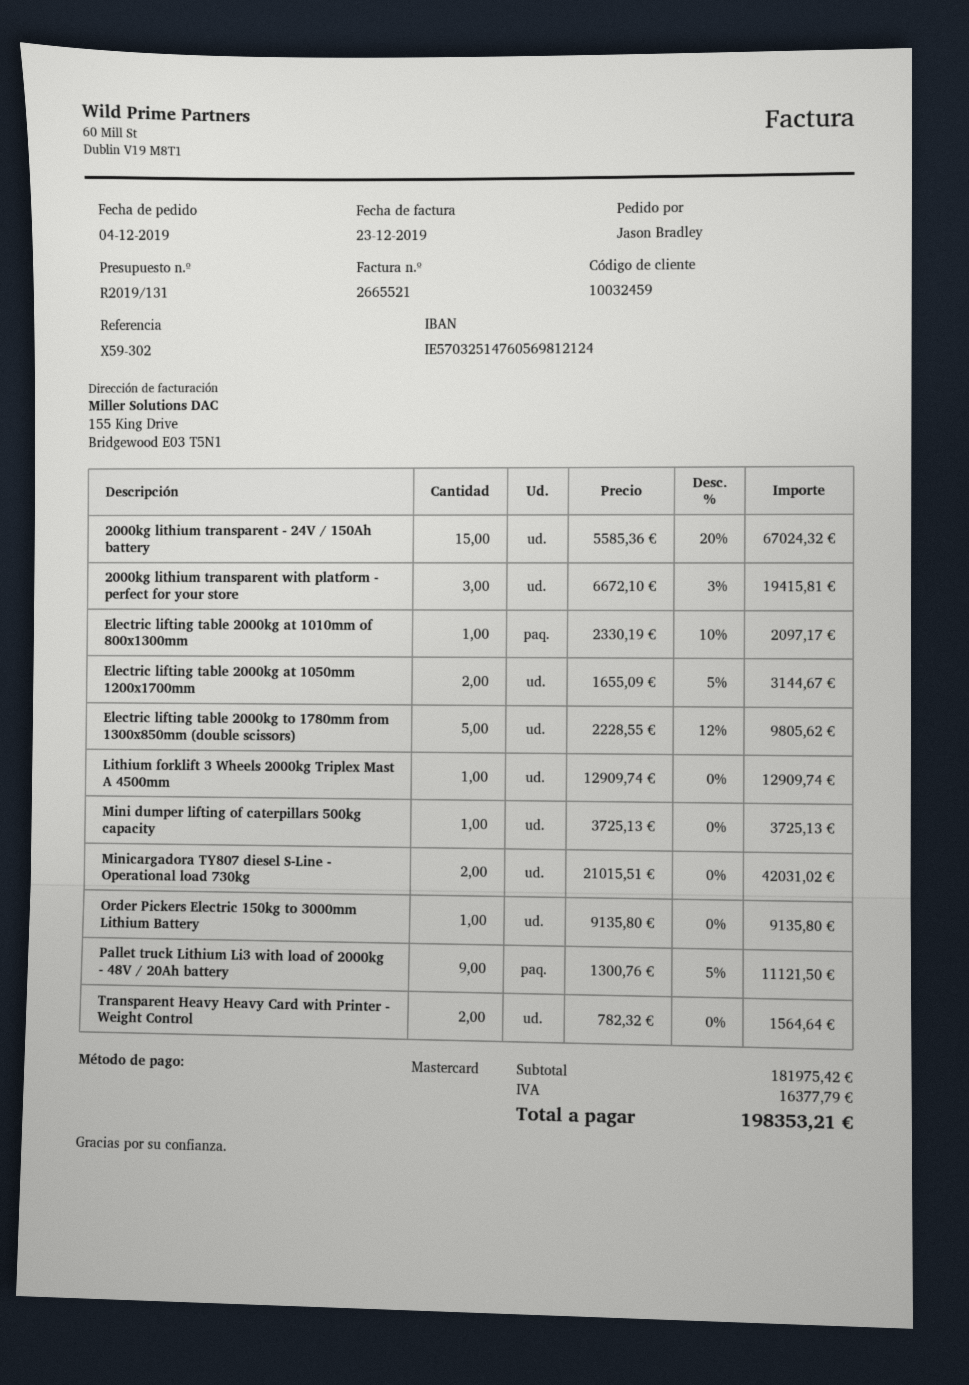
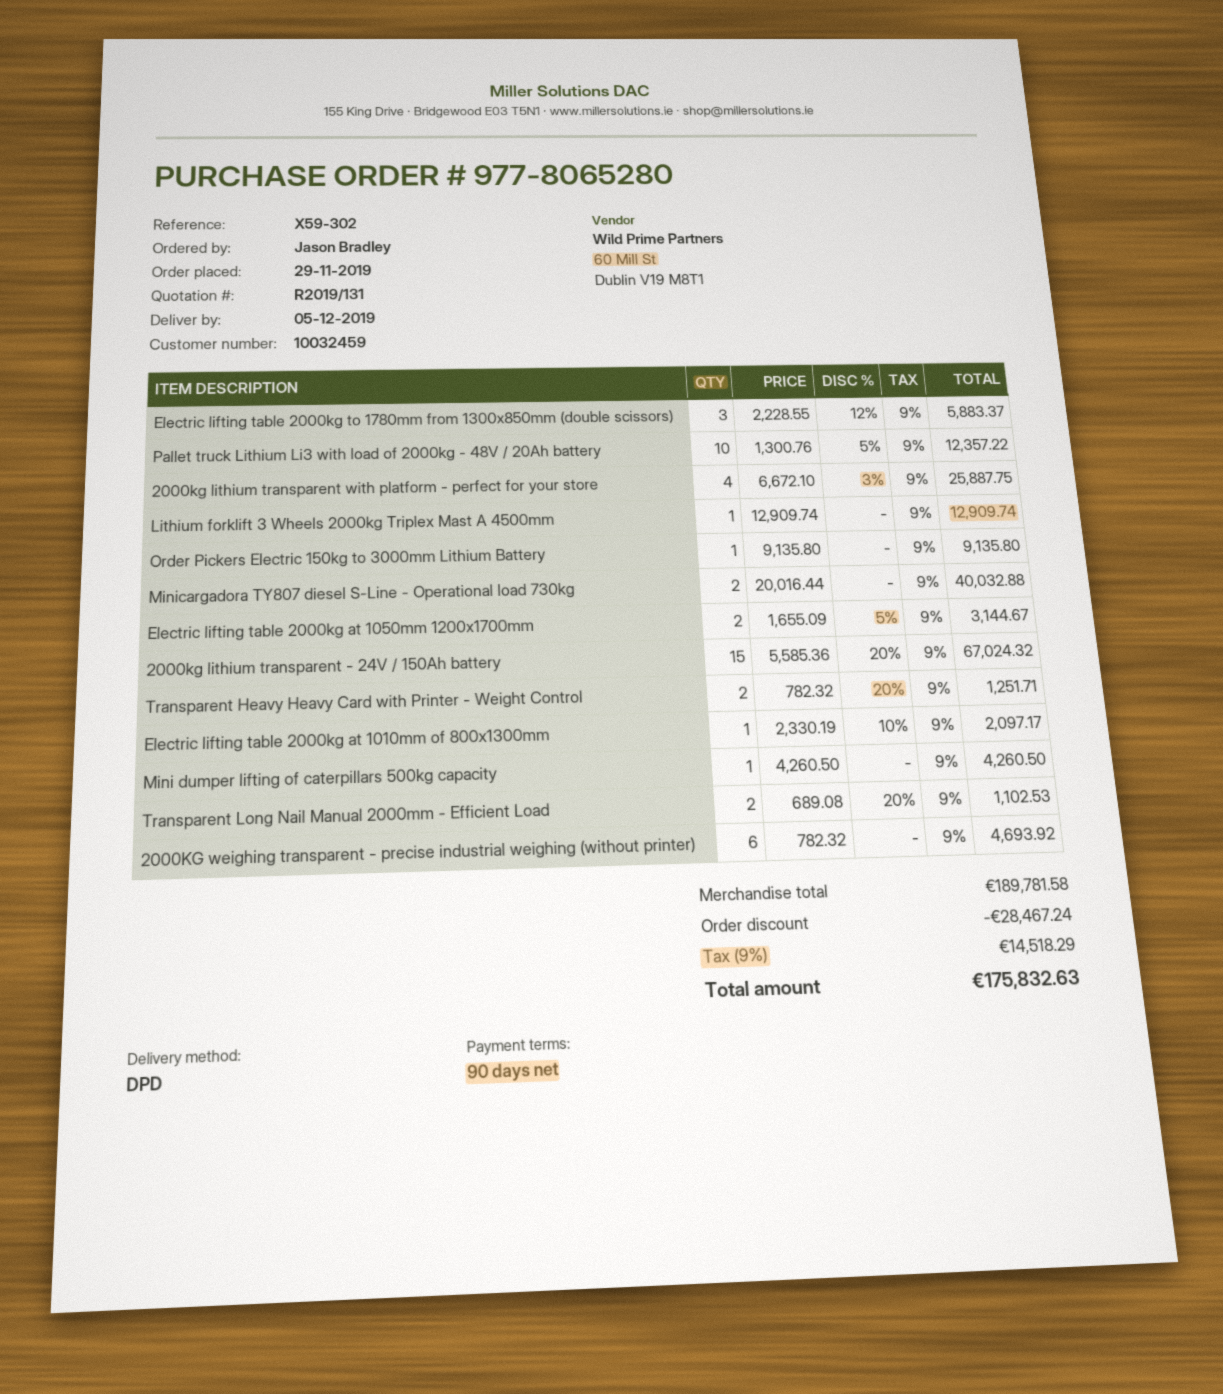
order date: 2019-12-04 -> 2019-11-29
2000kg lithium transparent with platform - perfect for your store: 3 x 6672.10 - 3% = 19415.81 -> 4 x 6672.10 - 3% = 25887.75
Electric lifting table 2000kg to 1780mm from 1300x850mm (double scissors): 5 x 2228.55 - 12% = 9805.62 -> 3 x 2228.55 - 12% = 5883.37
Mini dumper lifting of caterpillars 500kg capacity: 1 x 3725.13 = 3725.13 -> 1 x 4260.50 = 4260.50
Minicargadora TY807 diesel S-Line - Operational load 730kg: 2 x 21015.51 = 42031.02 -> 2 x 20016.44 = 40032.88
Pallet truck Lithium Li3 with load of 2000kg - 48V / 20Ah battery: 9 x 1300.76 - 5% = 11121.50 -> 10 x 1300.76 - 5% = 12357.22
Transparent Heavy Heavy Card with Printer - Weight Control: 2 x 782.32 = 1564.64 -> 2 x 782.32 - 20% = 1251.71
Transparent Long Nail Manual 2000mm - Efficient Load: none -> 2 x 689.08 - 20% = 1102.53
2000KG weighing transparent - precise industrial weighing (without printer): none -> 6 x 782.32 = 4693.92
subtotal: 181975.42 -> 189781.58
discount: none -> 28467.24
tax: 16377.79 -> 14518.29
total: 198353.21 -> 175832.63

